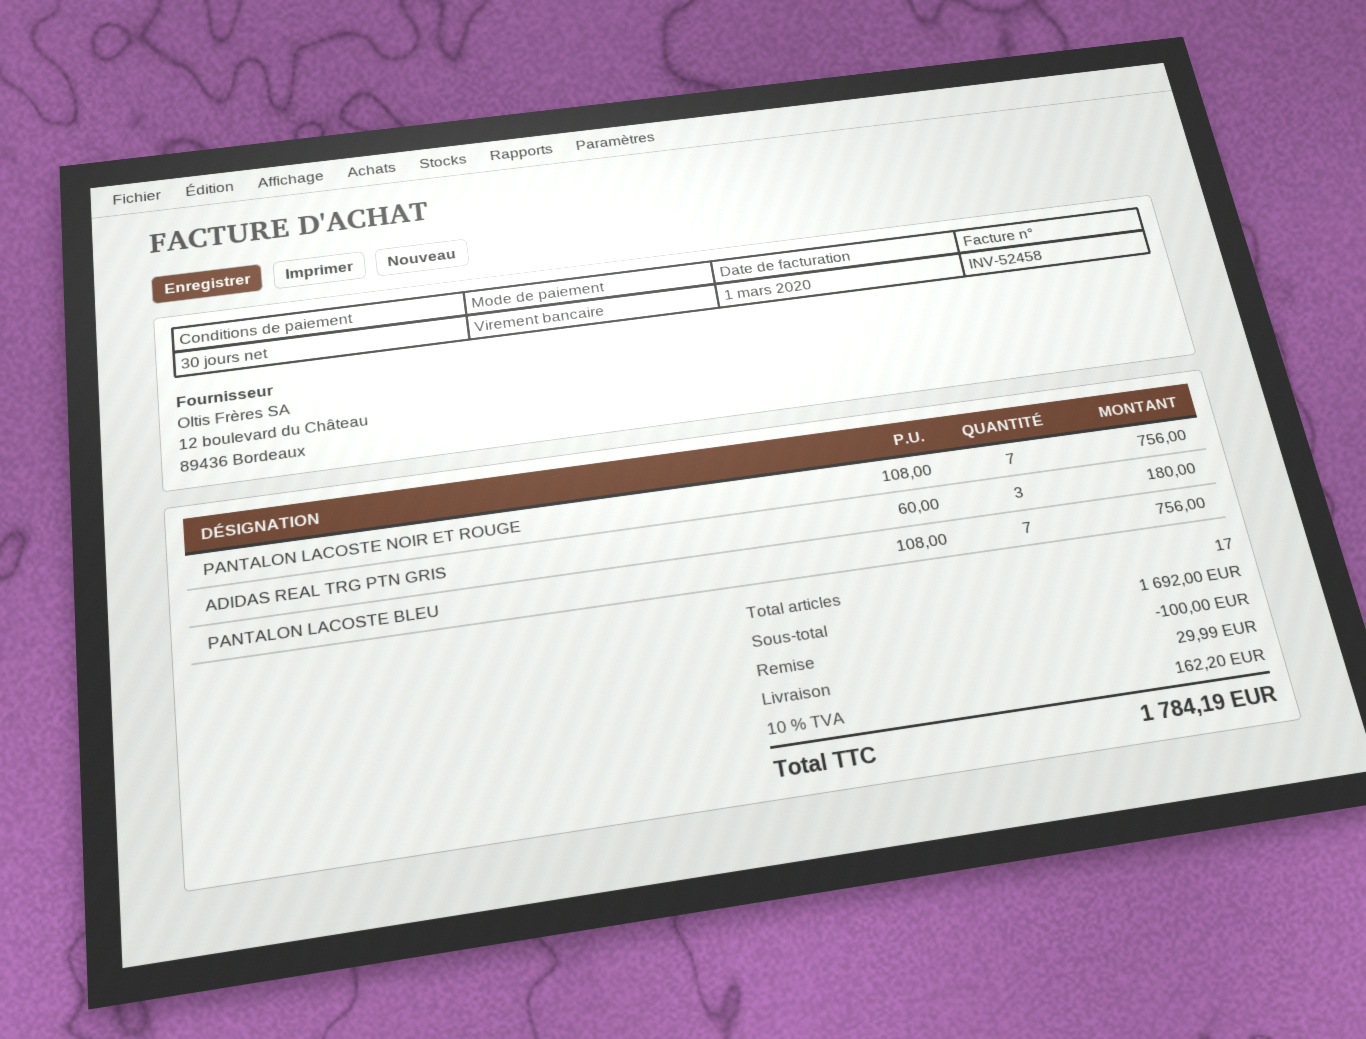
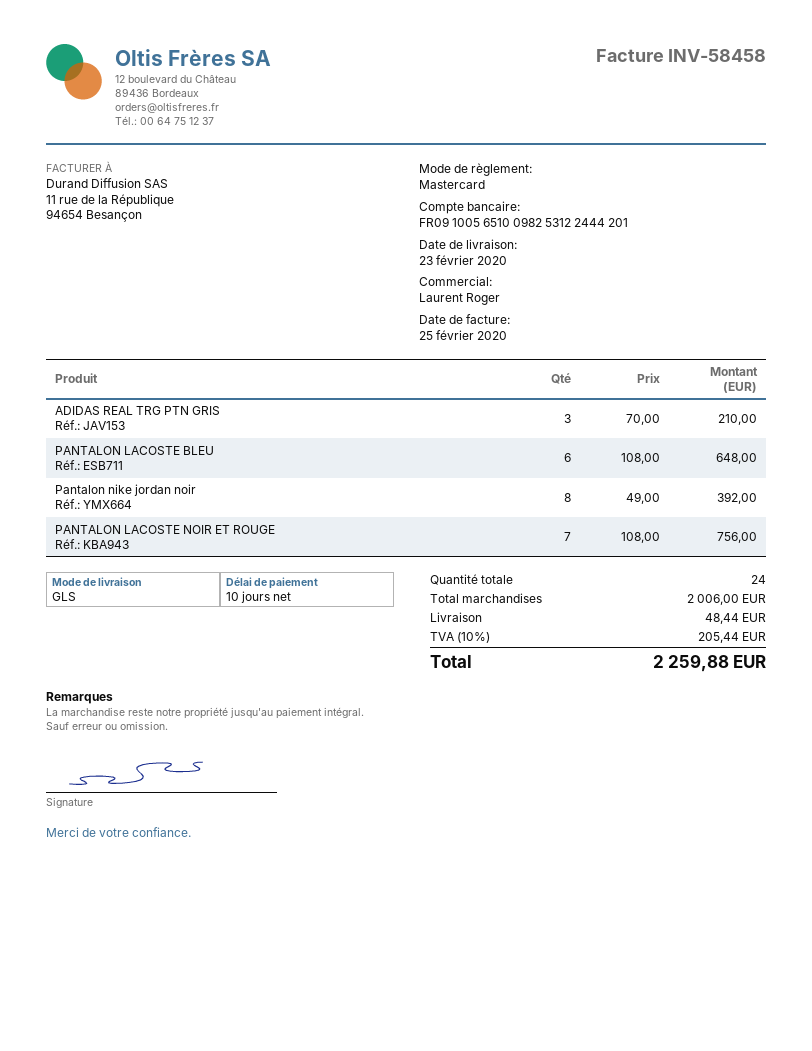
invoice number: INV-52458 -> INV-58458
invoice date: 2020-03-01 -> 2020-02-25
payment terms: 30 days -> 10 days
payment method: bank transfer -> Mastercard
ADIDAS REAL TRG PTN GRIS: 3 x 60.00 = 180.00 -> 3 x 70.00 = 210.00
PANTALON LACOSTE BLEU: 7 x 108.00 = 756.00 -> 6 x 108.00 = 648.00
Pantalon nike jordan noir: none -> 8 x 49.00 = 392.00
total quantity: 17 -> 24
subtotal: 1692.00 -> 2006.00
discount: 100.00 -> none
shipping: 29.99 -> 48.44
tax: 10% = 162.20 -> 10% = 205.44
total: 1784.19 -> 2259.88

